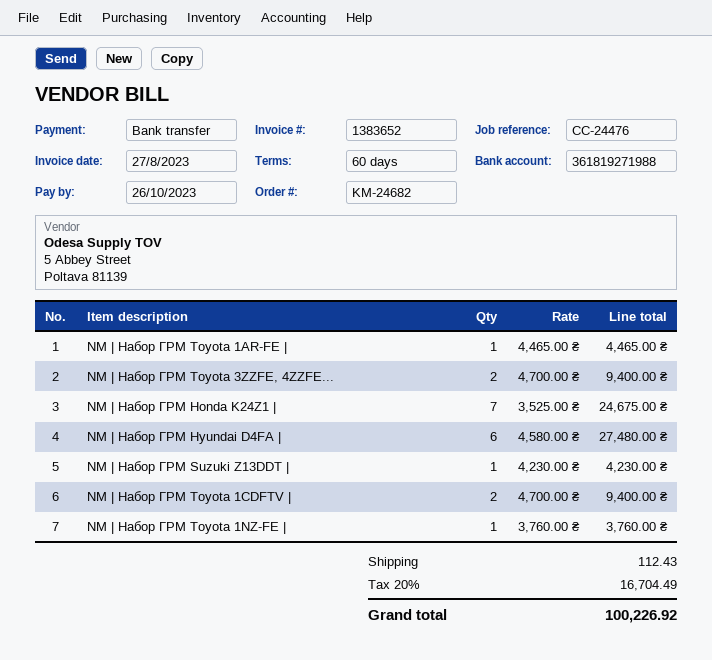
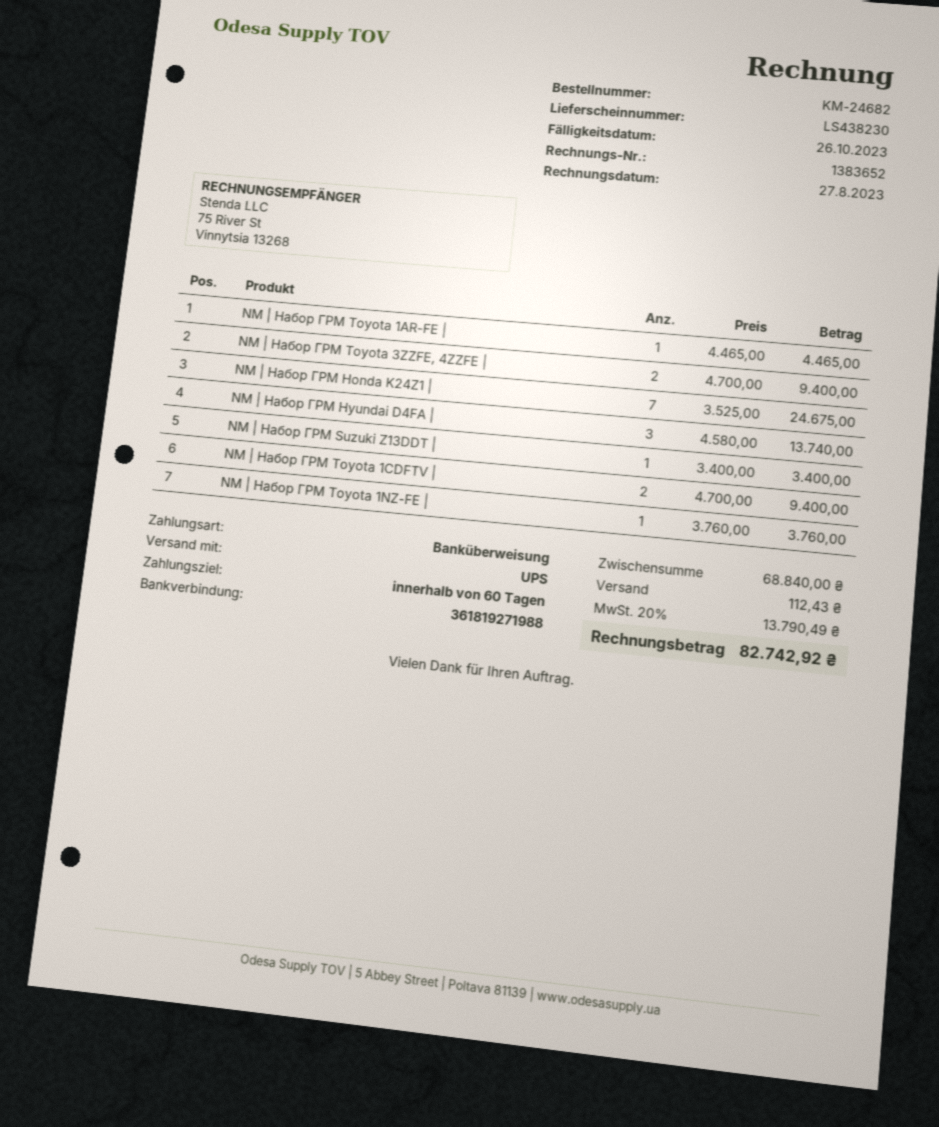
NM | Набор ГРМ Hyundai D4FA |: 6 x 4580.00 = 27480.00 -> 3 x 4580.00 = 13740.00
NM | Набор ГРМ Suzuki Z13DDT |: 1 x 4230.00 = 4230.00 -> 1 x 3400.00 = 3400.00
tax: 20% = 16704.49 -> 20% = 13790.49
total: 100226.92 -> 82742.92

